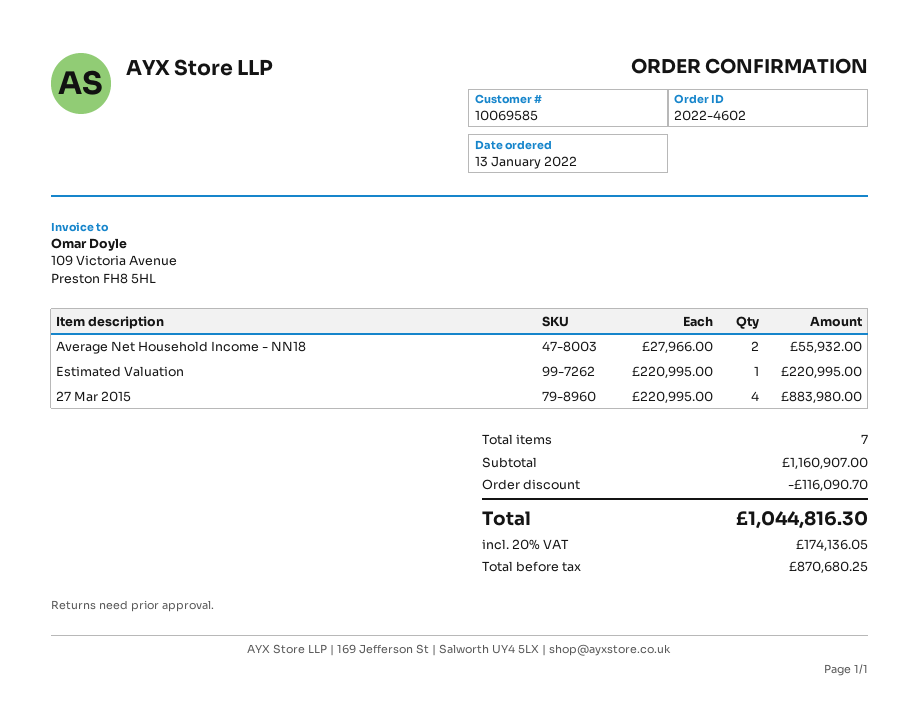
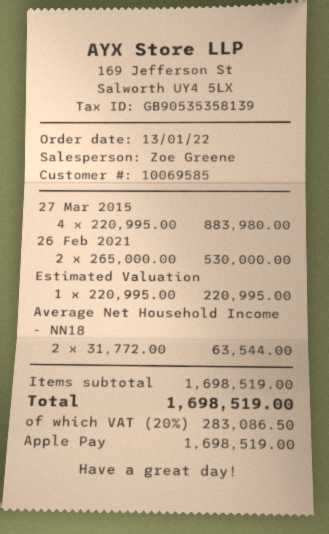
Average Net Household Income - NN18: 2 x 27966.00 = 55932.00 -> 2 x 31772.00 = 63544.00
26 Feb 2021: none -> 2 x 265000.00 = 530000.00
subtotal: 1160907.00 -> 1698519.00
discount: 116090.70 -> none
tax: 20% = 174136.05 -> 20% = 283086.50
total: 1044816.30 -> 1698519.00

